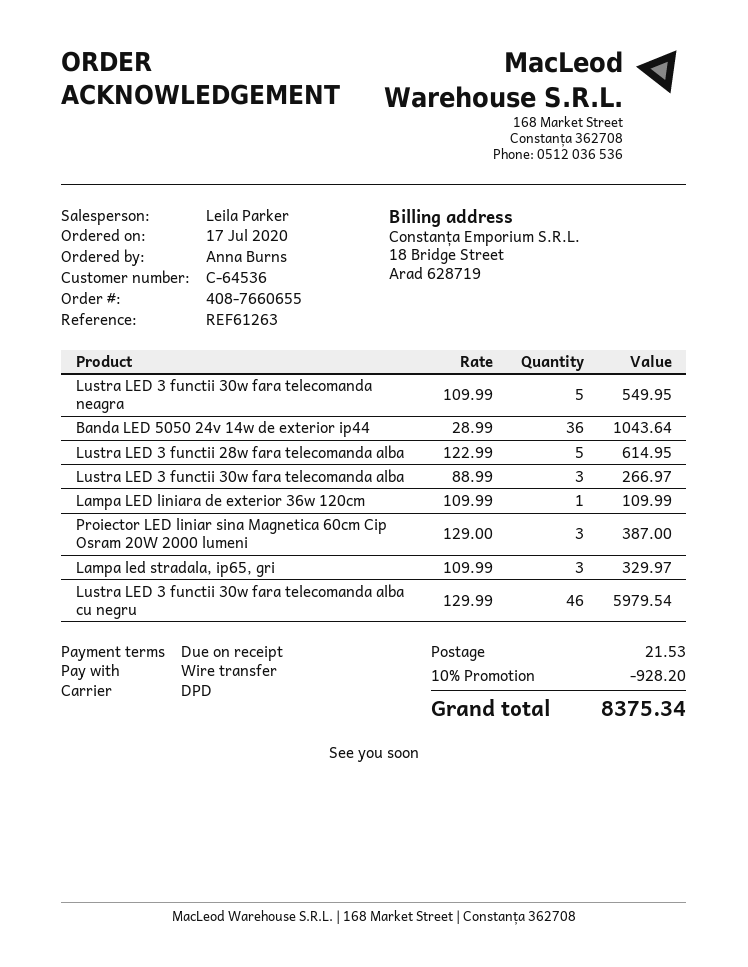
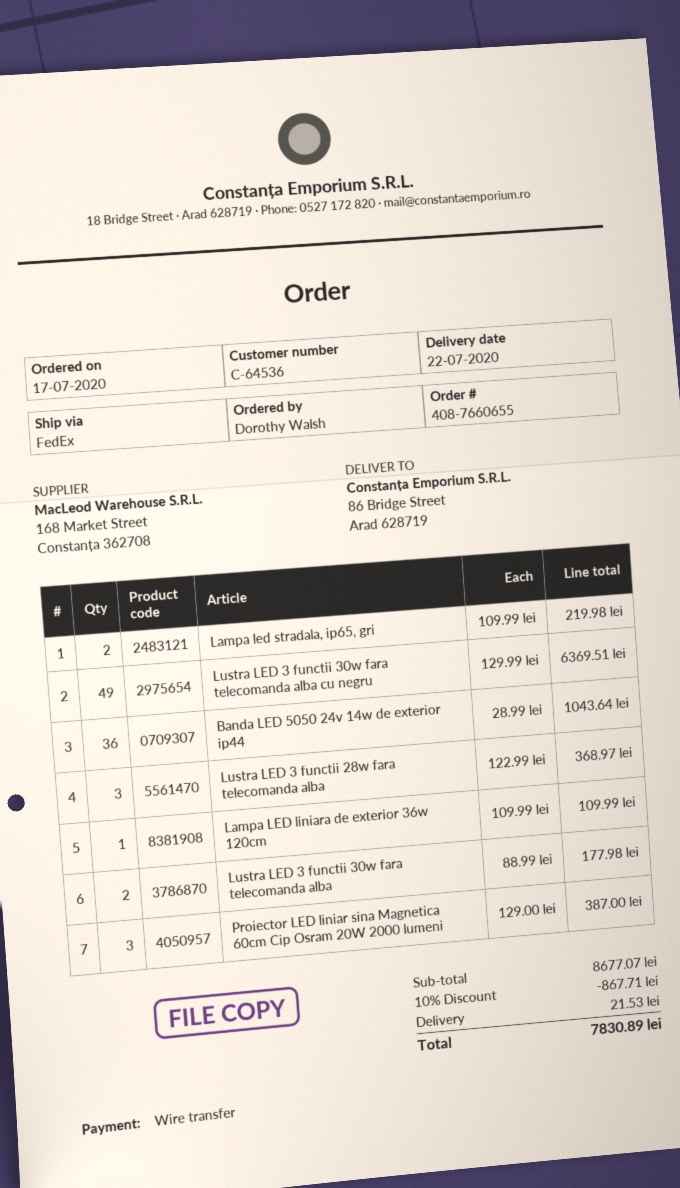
ordered by: Anna Burns -> Dorothy Walsh
shipping method: DPD -> FedEx
Lustra LED 3 functii 30w fara telecomanda neagra: 5 x 109.99 = 549.95 -> none
Lustra LED 3 functii 28w fara telecomanda alba: 5 x 122.99 = 614.95 -> 3 x 122.99 = 368.97
Lustra LED 3 functii 30w fara telecomanda alba: 3 x 88.99 = 266.97 -> 2 x 88.99 = 177.98
Lampa led stradala, ip65, gri: 3 x 109.99 = 329.97 -> 2 x 109.99 = 219.98
Lustra LED 3 functii 30w fara telecomanda alba cu negru: 46 x 129.99 = 5979.54 -> 49 x 129.99 = 6369.51
discount: 10% = 928.20 -> 10% = 867.71
total: 8375.34 -> 7830.89

